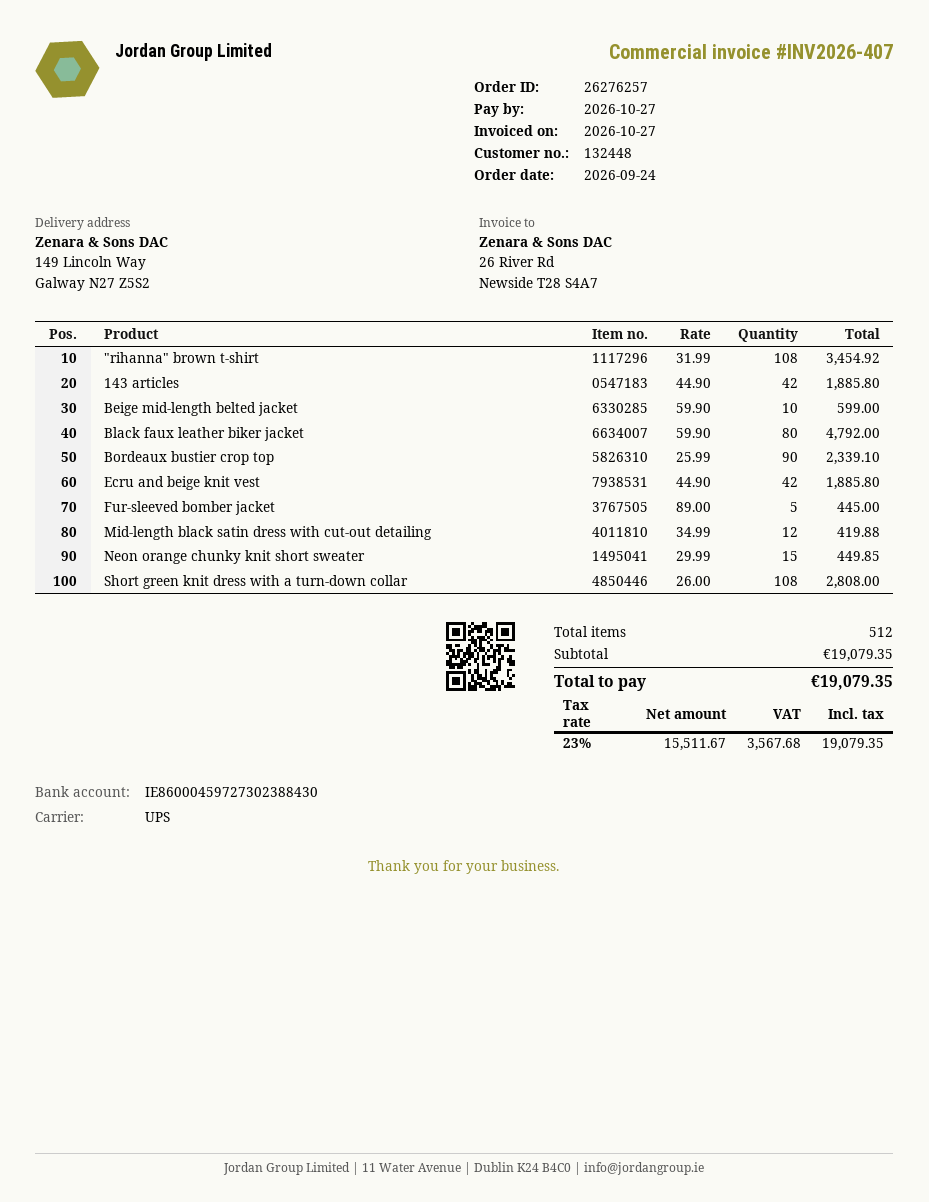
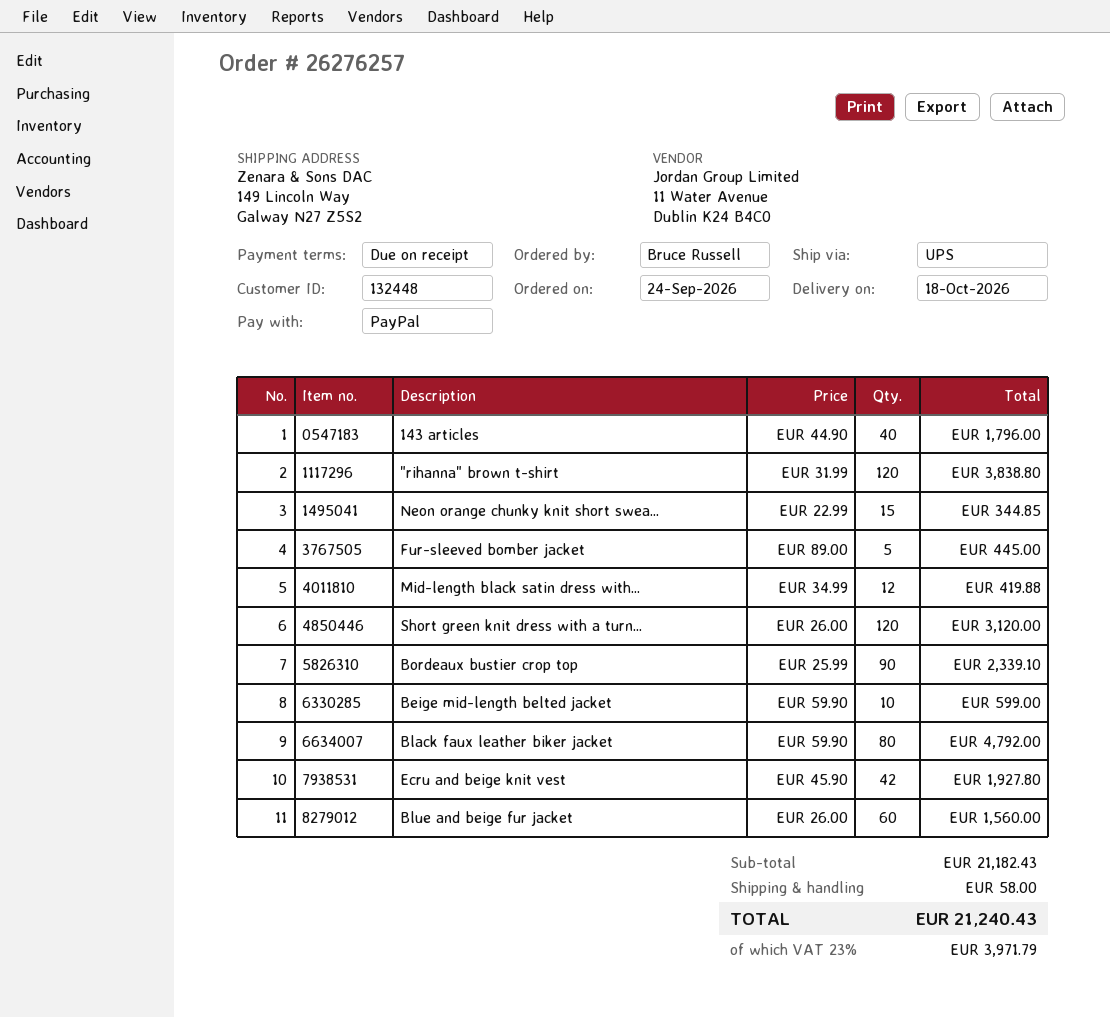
"rihanna" brown t-shirt: 108 x 31.99 = 3454.92 -> 120 x 31.99 = 3838.80
143 articles: 42 x 44.90 = 1885.80 -> 40 x 44.90 = 1796.00
Ecru and beige knit vest: 42 x 44.90 = 1885.80 -> 42 x 45.90 = 1927.80
Neon orange chunky knit short sweater: 15 x 29.99 = 449.85 -> 15 x 22.99 = 344.85
Short green knit dress with a turn-down collar: 108 x 26.00 = 2808.00 -> 120 x 26.00 = 3120.00
Blue and beige fur jacket: none -> 60 x 26.00 = 1560.00
subtotal: 19079.35 -> 21182.43
shipping: none -> 58.00
tax: 23% = 3567.68 -> 23% = 3971.79
total: 19079.35 -> 21240.43

